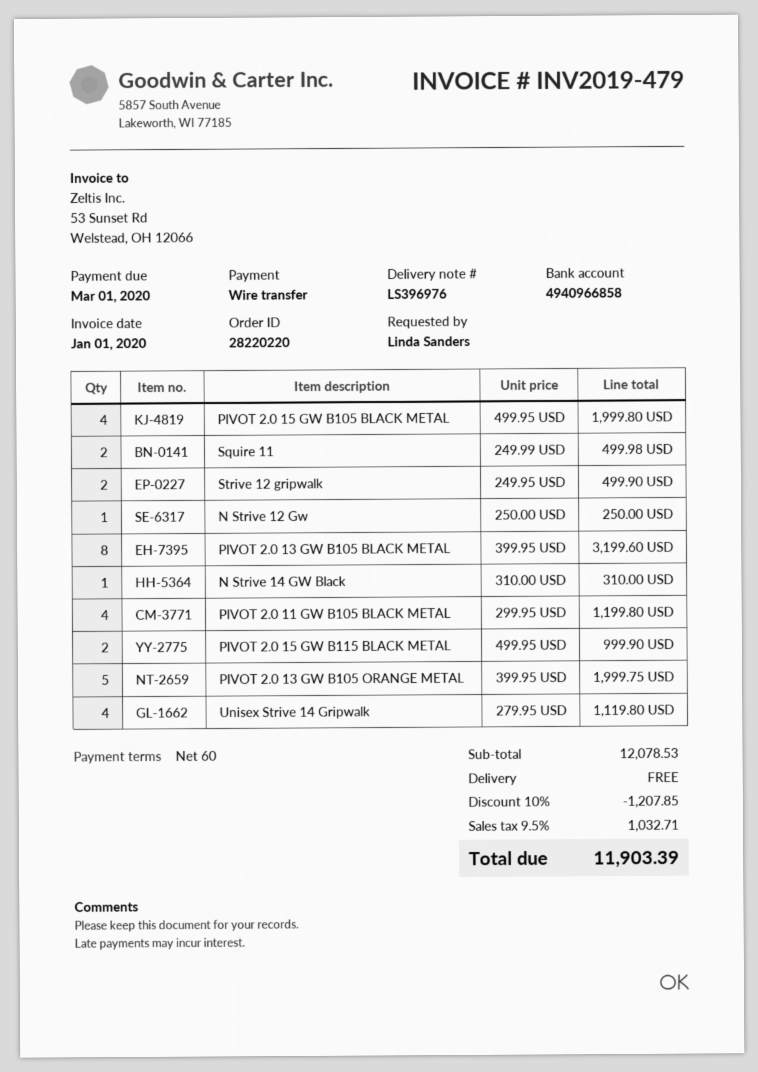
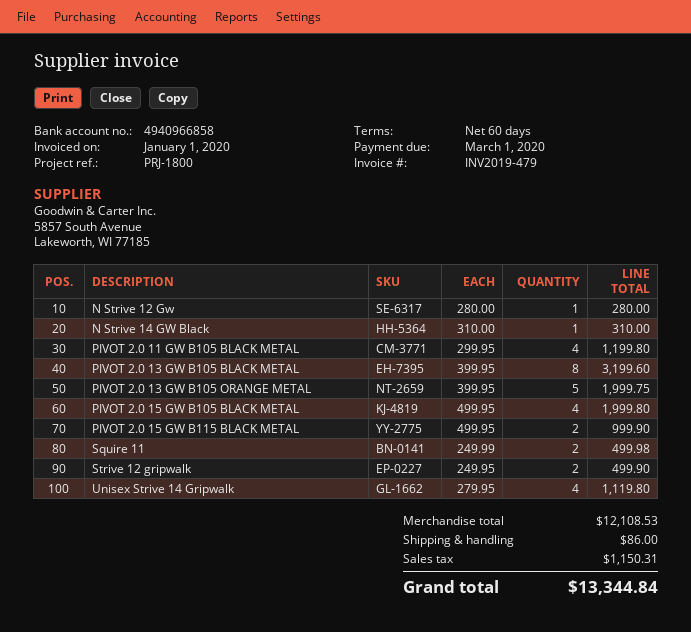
N Strive 12 Gw: 1 x 250.00 = 250.00 -> 1 x 280.00 = 280.00
subtotal: 12078.53 -> 12108.53
discount: 10% = 1207.85 -> none
shipping: 0.00 -> 86.00
tax: 1032.71 -> 1150.31
total: 11903.39 -> 13344.84

